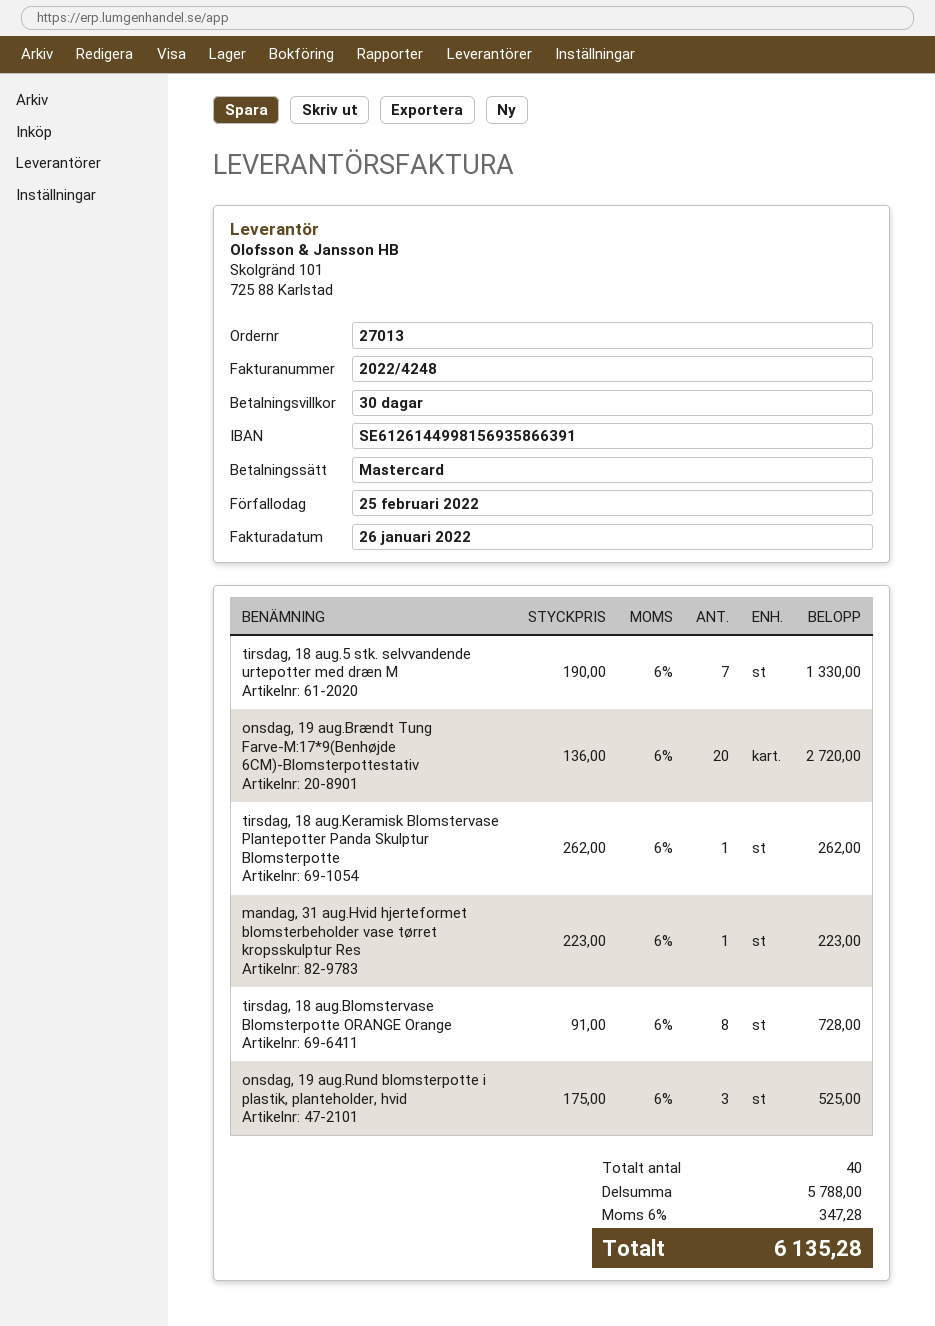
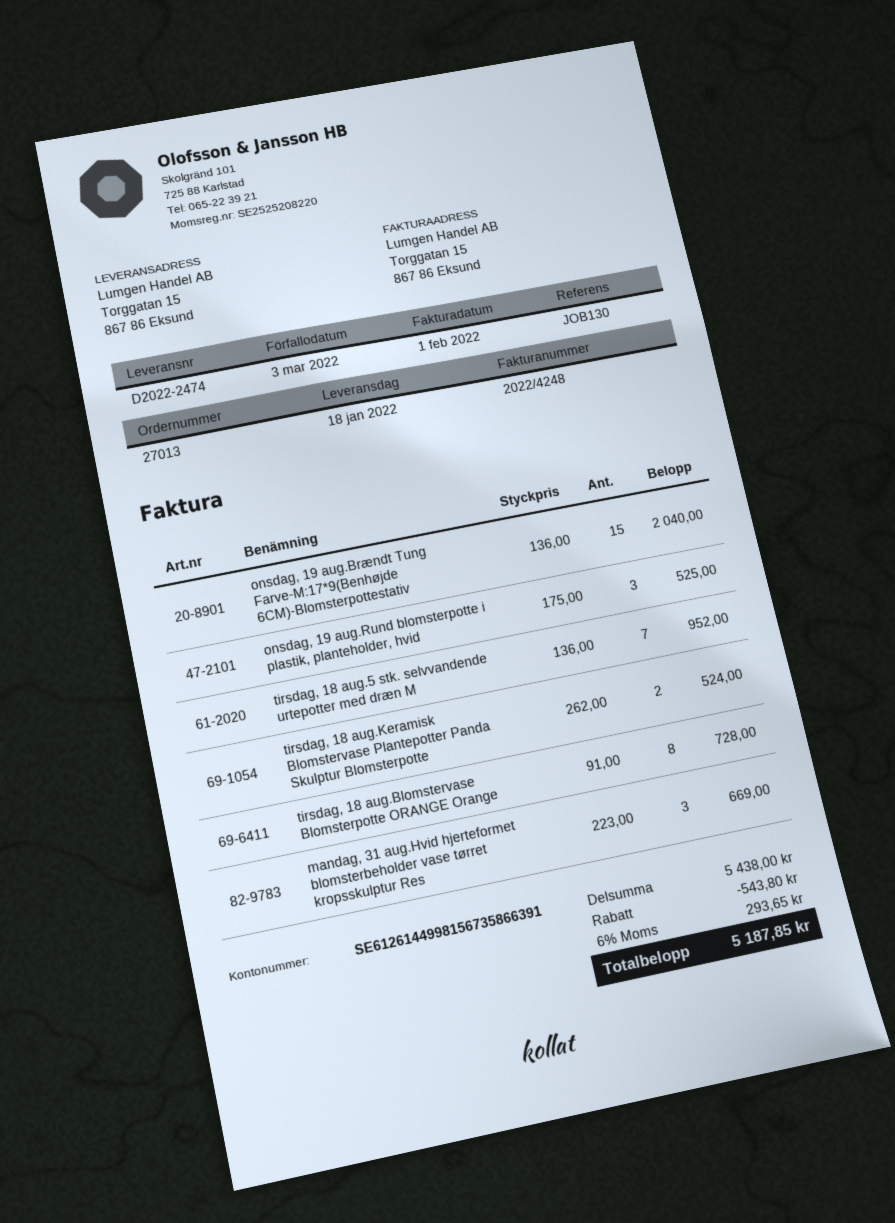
invoice date: 2022-01-26 -> 2022-02-01
due date: 2022-02-25 -> 2022-03-03
bank account: SE6126144998156935866391 -> SE6126144998156735866391
tirsdag, 18 aug.5 stk. selvvandende urtepotter med dræn M: 7 x 190.00 = 1330.00 -> 7 x 136.00 = 952.00
onsdag, 19 aug.Brændt Tung Farve-M:17*9(Benhøjde 6CM)-Blomsterpottestativ: 20 x 136.00 = 2720.00 -> 15 x 136.00 = 2040.00
tirsdag, 18 aug.Keramisk Blomstervase Plantepotter Panda Skulptur Blomsterpotte: 1 x 262.00 = 262.00 -> 2 x 262.00 = 524.00
mandag, 31 aug.Hvid hjerteformet blomsterbeholder vase tørret kropsskulptur Res: 1 x 223.00 = 223.00 -> 3 x 223.00 = 669.00
subtotal: 5788.00 -> 5438.00
discount: none -> 543.80
tax: 6% = 347.28 -> 6% = 293.65
total: 6135.28 -> 5187.85

